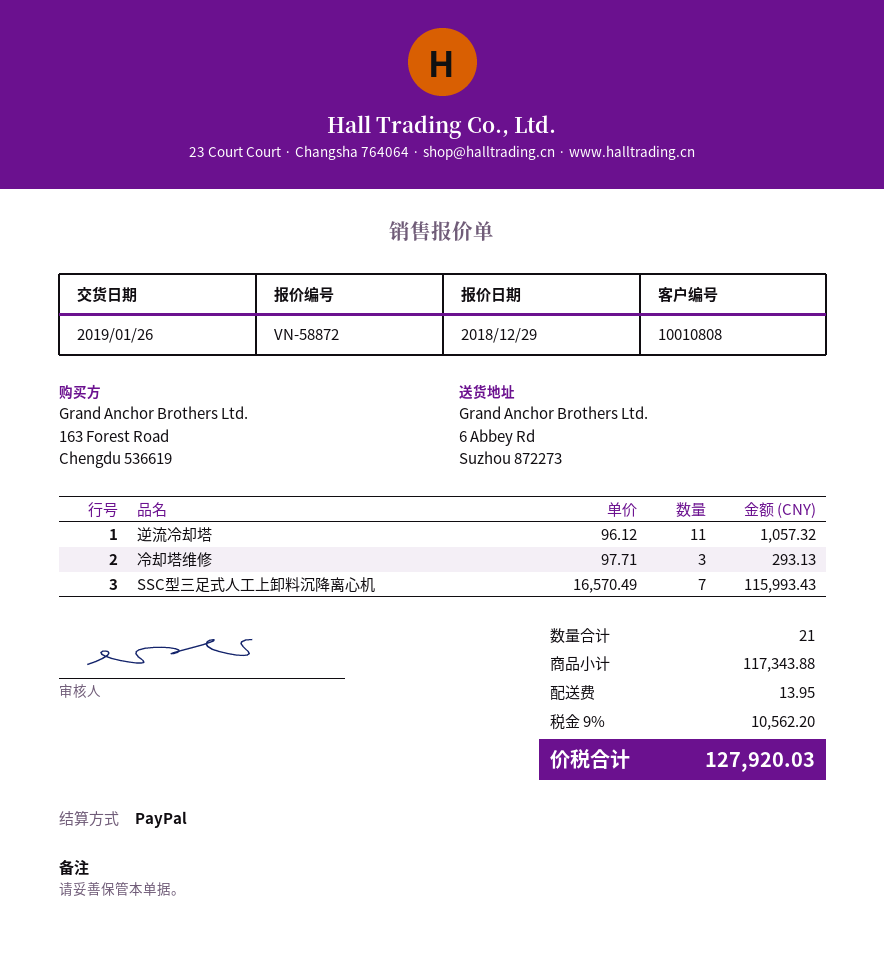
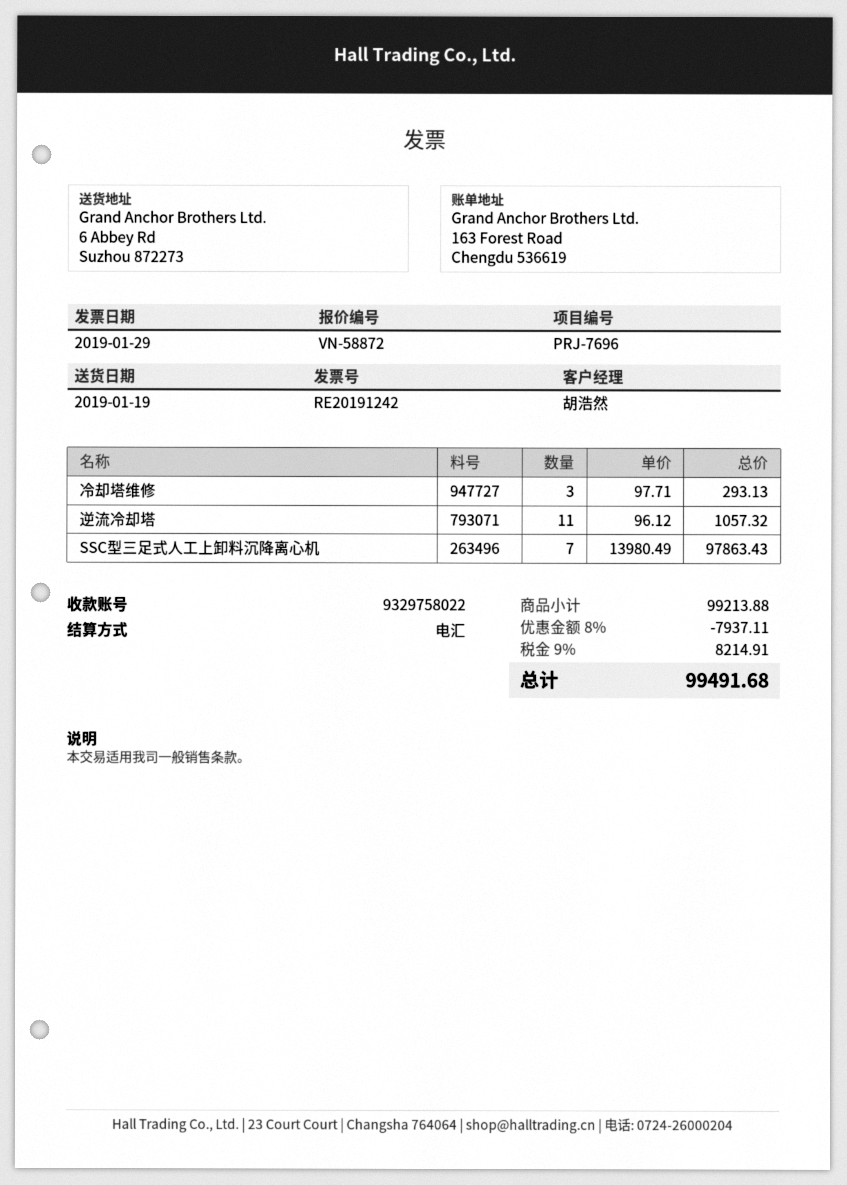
delivery date: 2019-01-26 -> 2019-01-19
payment method: PayPal -> bank transfer
SSC型三足式人工上卸料沉降离心机: 7 x 16570.49 = 115993.43 -> 7 x 13980.49 = 97863.43
subtotal: 117343.88 -> 99213.88
discount: none -> 8% = 7937.11
shipping: 13.95 -> none
tax: 9% = 10562.20 -> 9% = 8214.91
total: 127920.03 -> 99491.68

